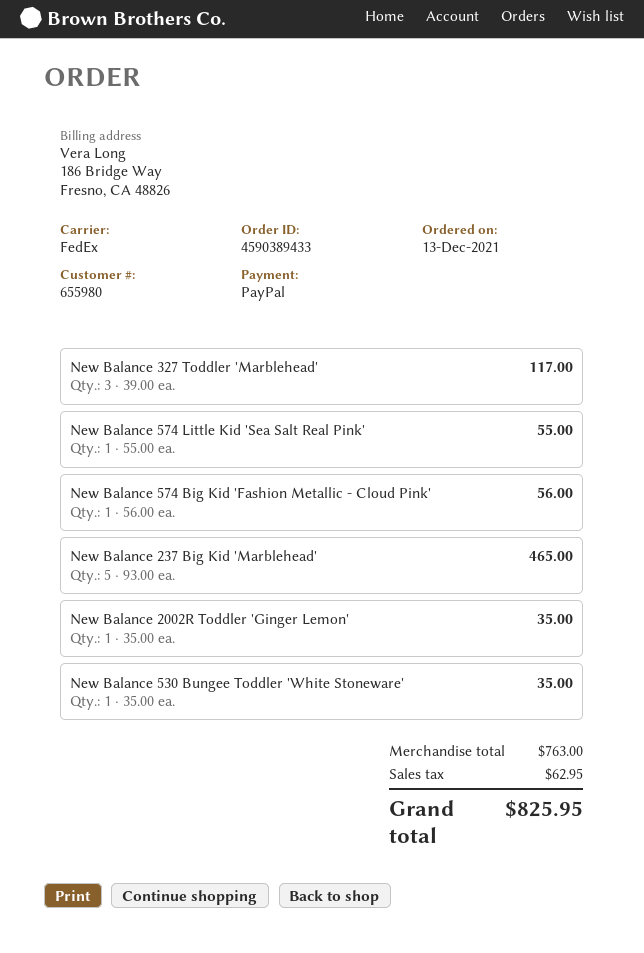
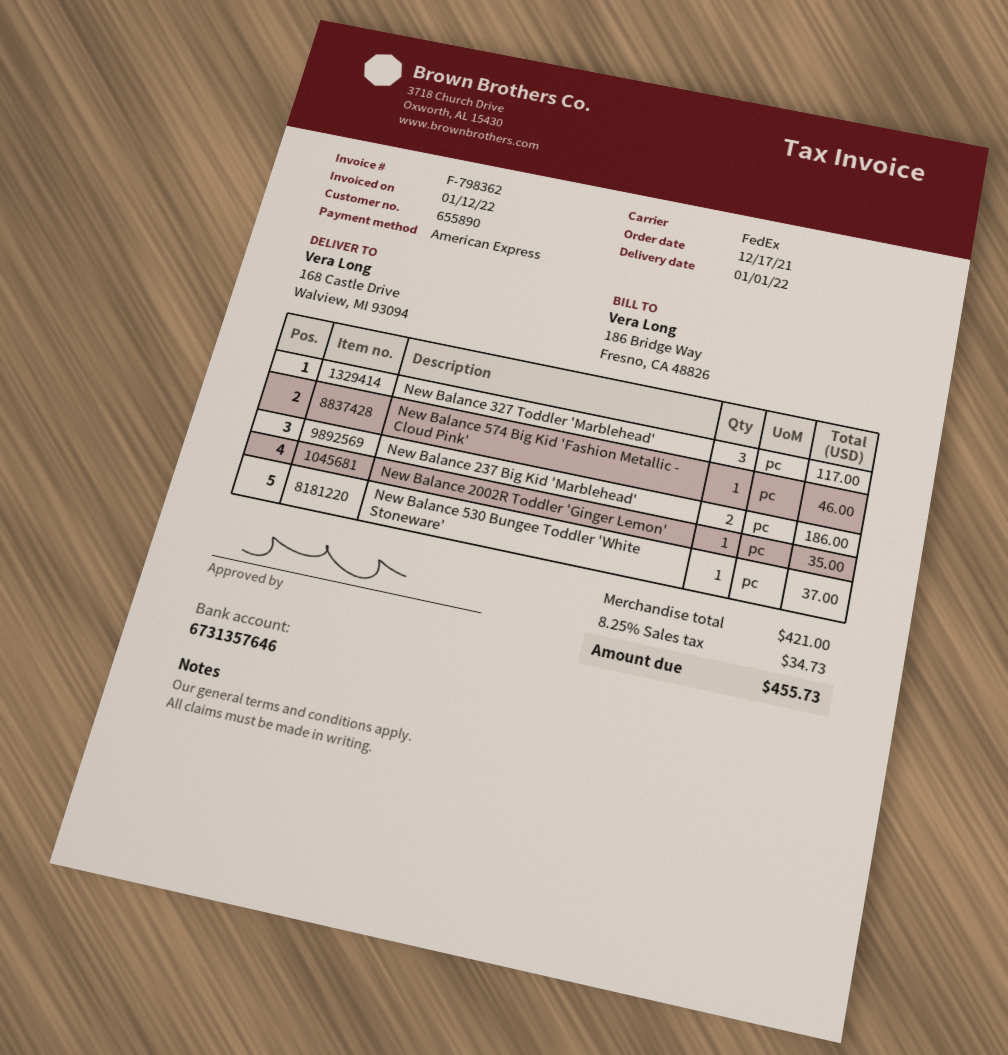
order date: 2021-12-13 -> 2021-12-17
customer number: 655980 -> 655890
payment method: PayPal -> American Express
New Balance 574 Little Kid 'Sea Salt Real Pink': 1 for 55.00 -> none
New Balance 574 Big Kid 'Fashion Metallic - Cloud Pink': 1 for 56.00 -> 1 for 46.00
New Balance 237 Big Kid 'Marblehead': 5 for 465.00 -> 2 for 186.00
New Balance 530 Bungee Toddler 'White Stoneware': 1 for 35.00 -> 1 for 37.00
subtotal: 763.00 -> 421.00
tax: 62.95 -> 34.73
total: 825.95 -> 455.73

